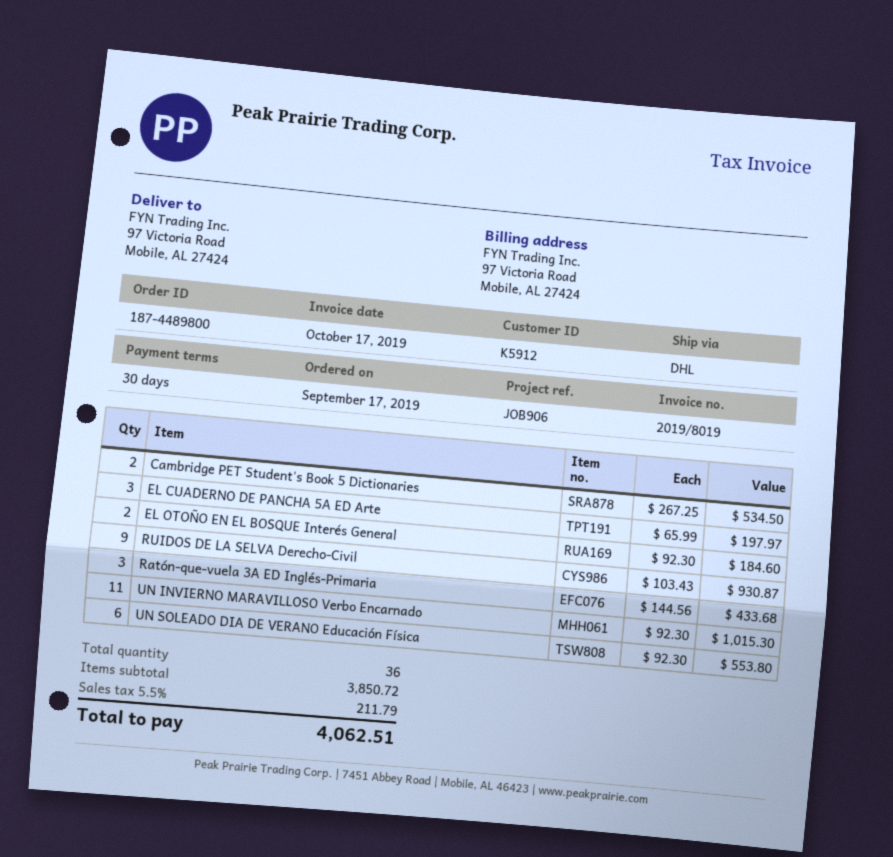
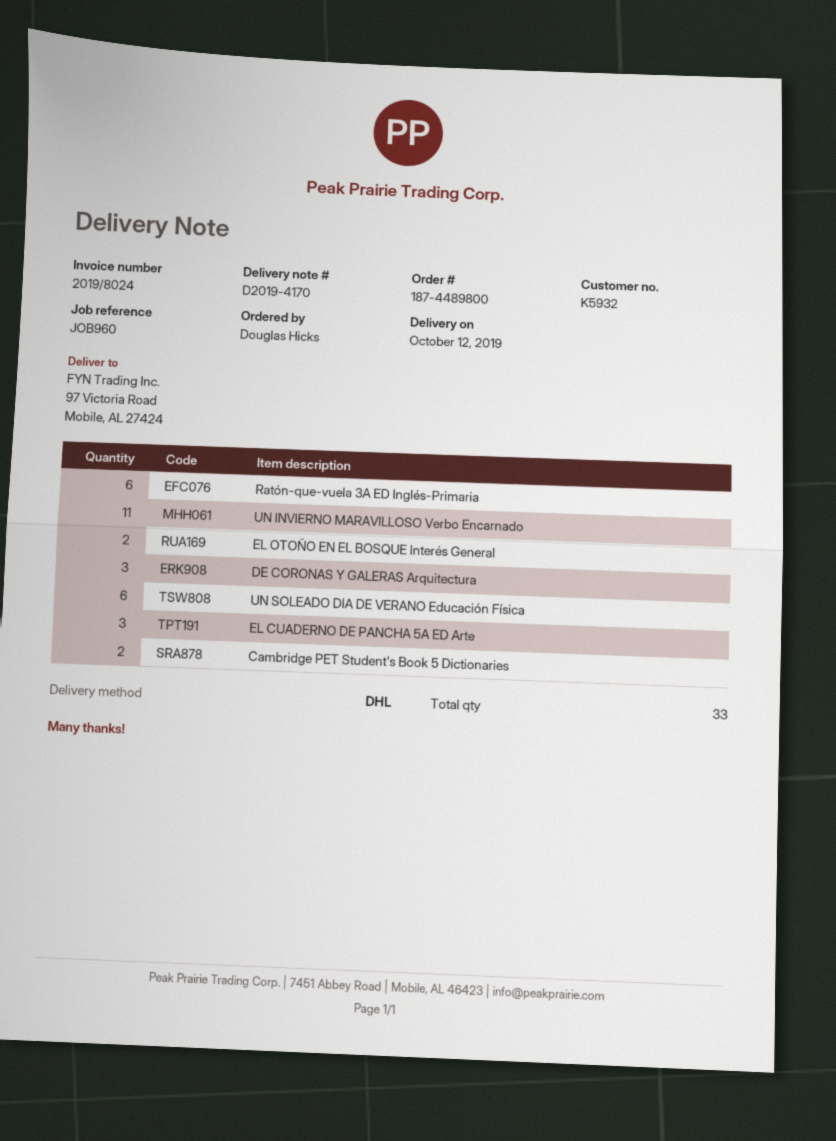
invoice number: 2019/8019 -> 2019/8024
customer number: K5912 -> K5932
reference: JOB906 -> JOB960
RUIDOS DE LA SELVA Derecho-Civil: 9 -> none
Ratón-que-vuela 3A ED Inglés-Primaria: 3 -> 6
DE CORONAS Y GALERAS Arquitectura: none -> 3
total quantity: 36 -> 33

